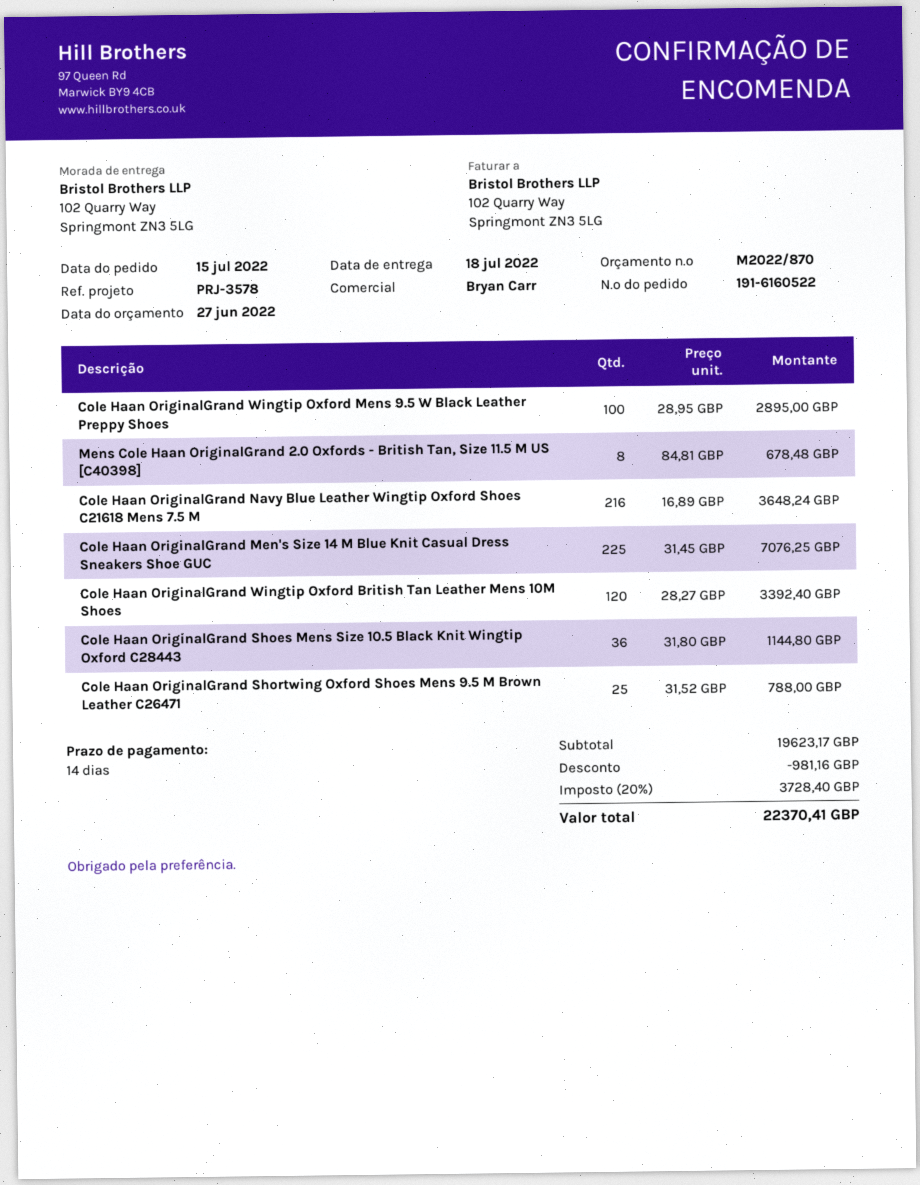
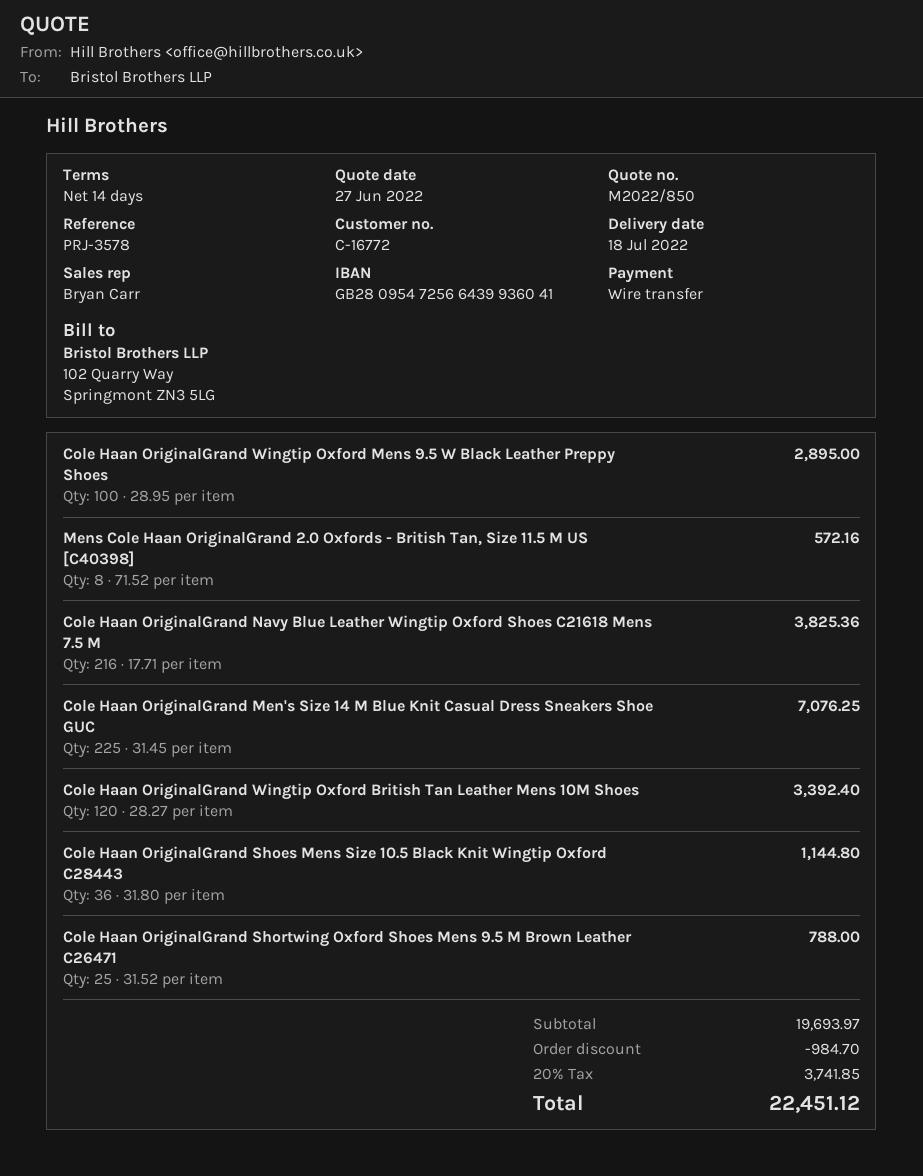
quote number: M2022/870 -> M2022/850
Mens Cole Haan OriginalGrand 2.0 Oxfords - British Tan, Size 11.5 M US [C40398]: 8 x 84.81 = 678.48 -> 8 x 71.52 = 572.16
Cole Haan OriginalGrand Navy Blue Leather Wingtip Oxford Shoes C21618 Mens 7.5 M: 216 x 16.89 = 3648.24 -> 216 x 17.71 = 3825.36
subtotal: 19623.17 -> 19693.97
discount: 981.16 -> 984.70
tax: 20% = 3728.40 -> 20% = 3741.85
total: 22370.41 -> 22451.12

